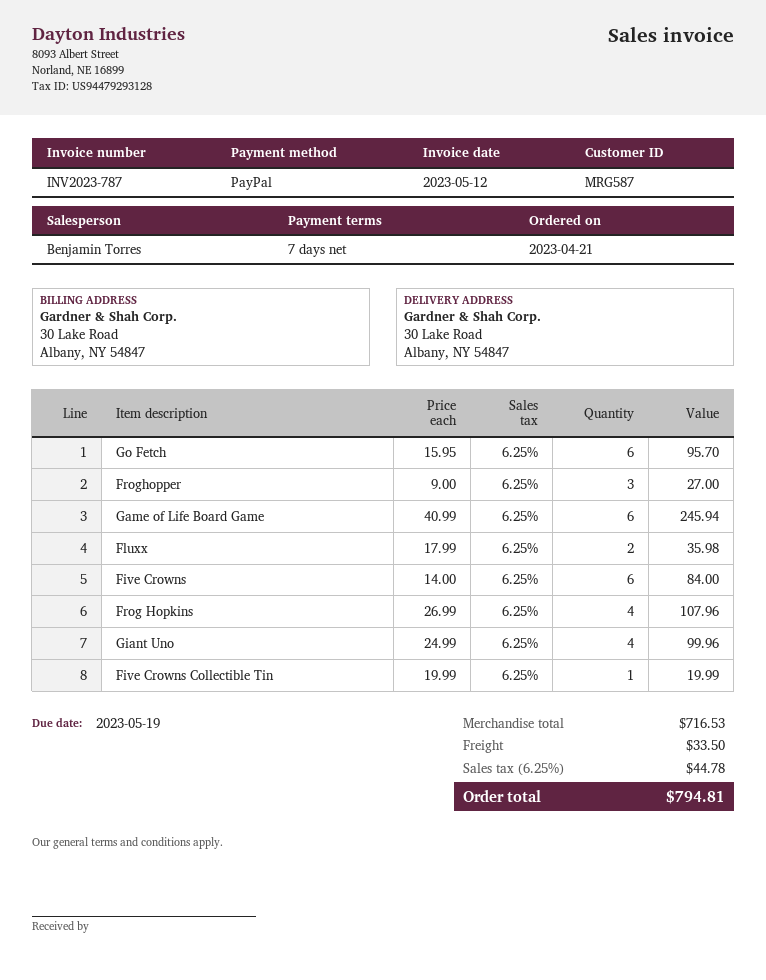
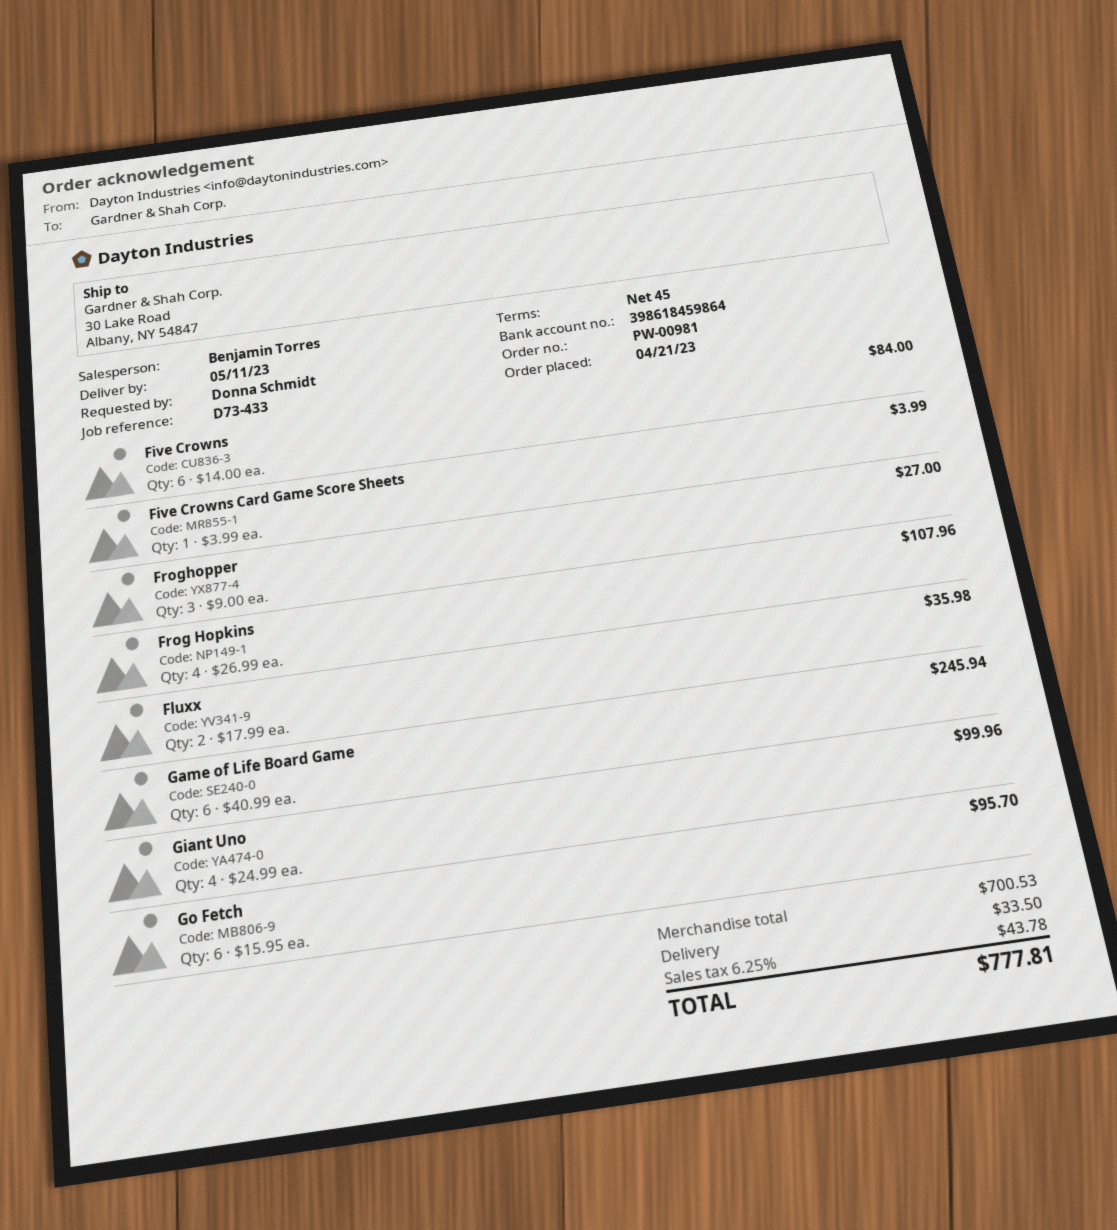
payment terms: 7 days -> 45 days
Five Crowns Collectible Tin: 1 x 19.99 = 19.99 -> none
Five Crowns Card Game Score Sheets: none -> 1 x 3.99 = 3.99
subtotal: 716.53 -> 700.53
tax: 6.25% = 44.78 -> 6.25% = 43.78
total: 794.81 -> 777.81

